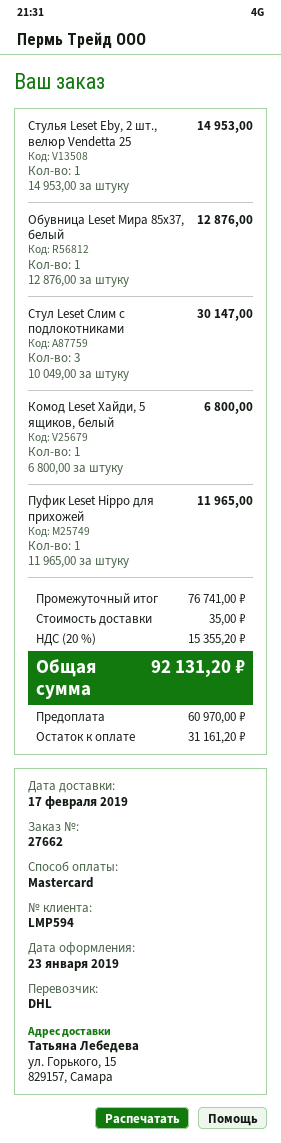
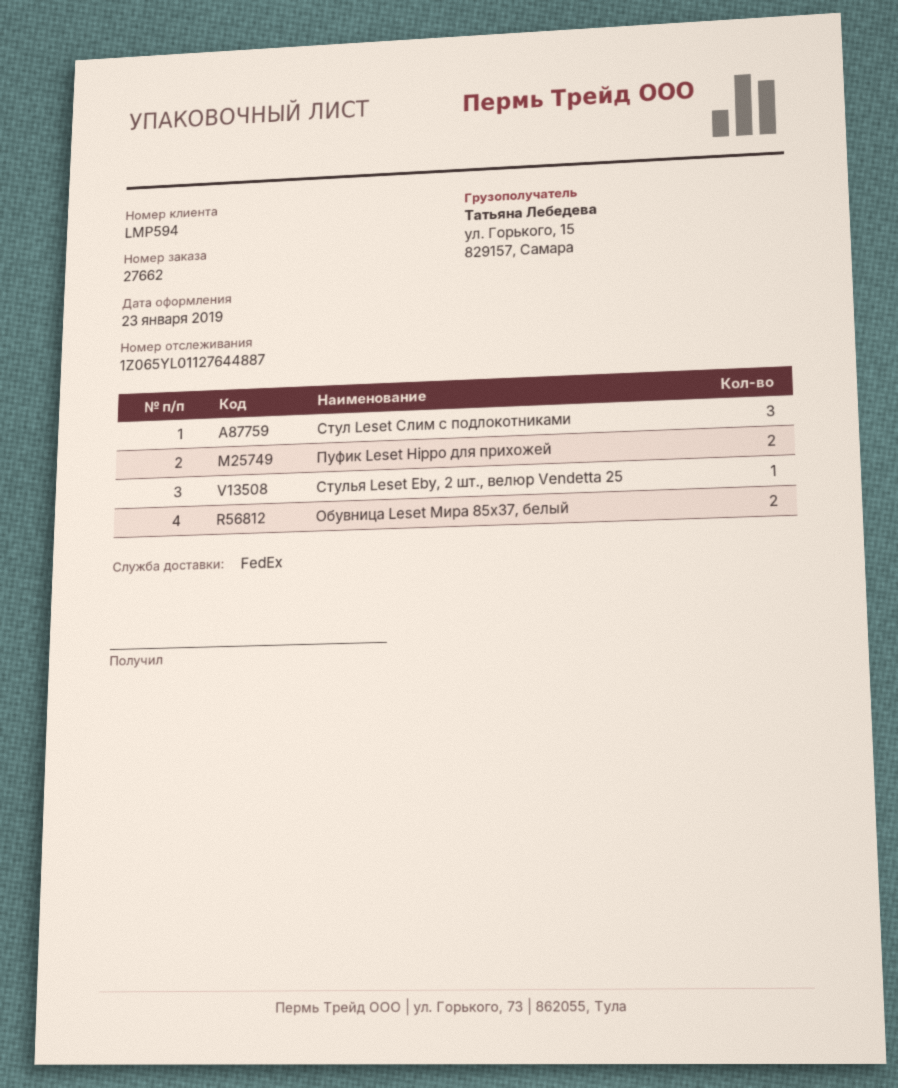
shipping method: DHL -> FedEx
Обувница Leset Мира 85х37, белый: 1 -> 2
Комод Leset Хайди, 5 ящиков, белый: 1 -> none
Пуфик Leset Hippo для прихожей: 1 -> 2

